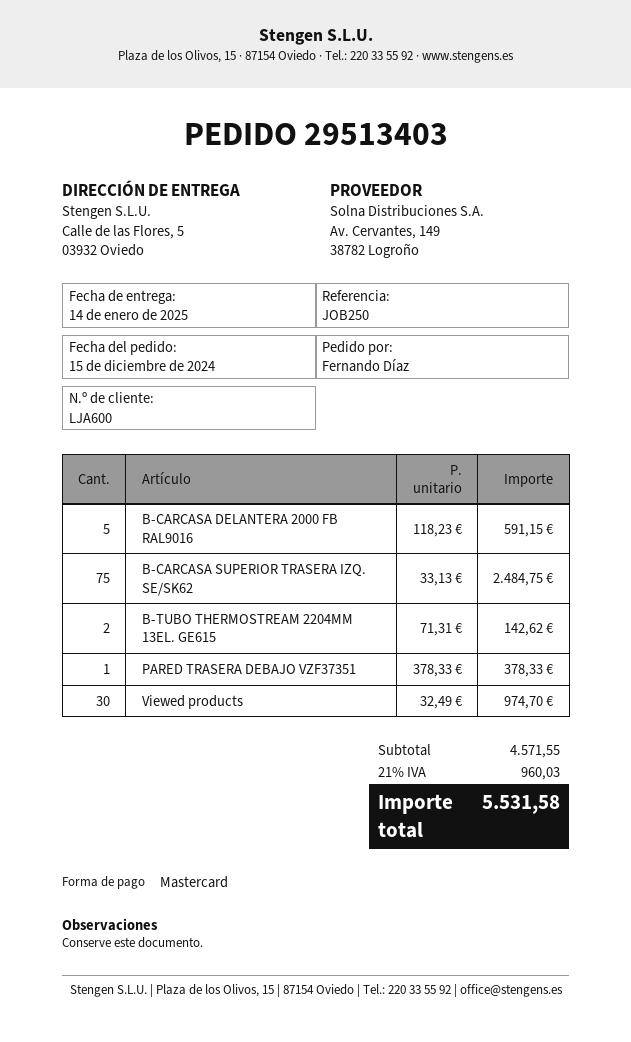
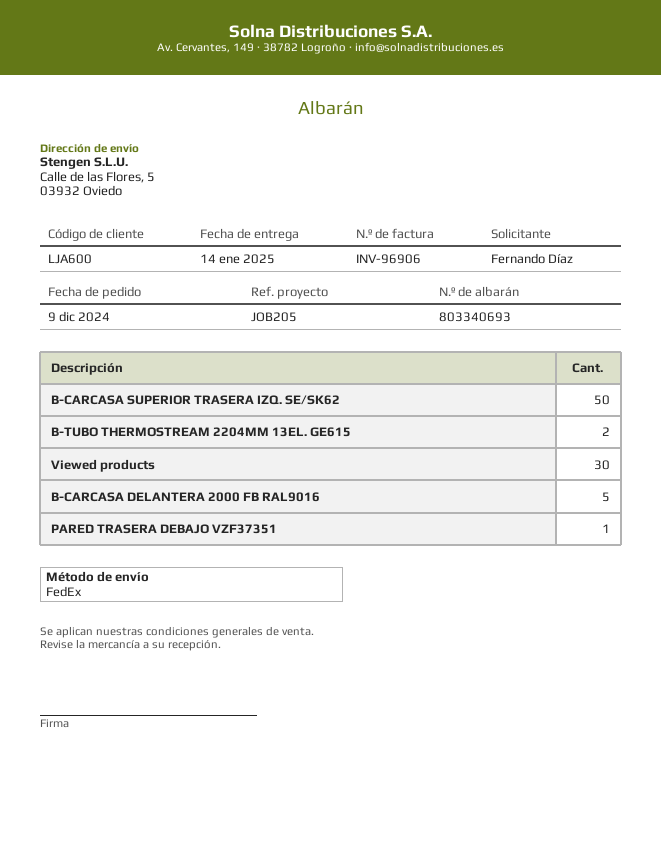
order date: 2024-12-15 -> 2024-12-09
reference: JOB250 -> JOB205
B-CARCASA SUPERIOR TRASERA IZQ. SE/SK62: 75 -> 50

